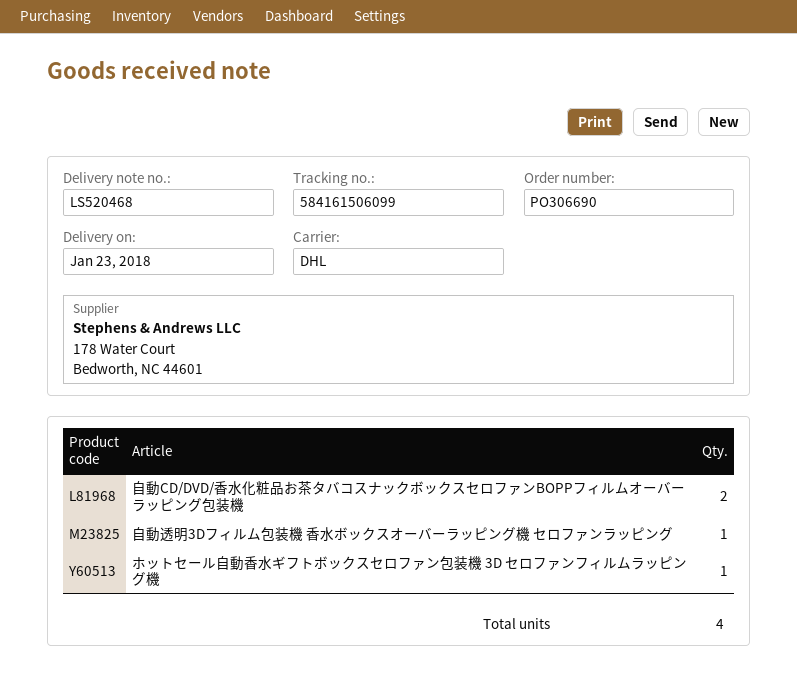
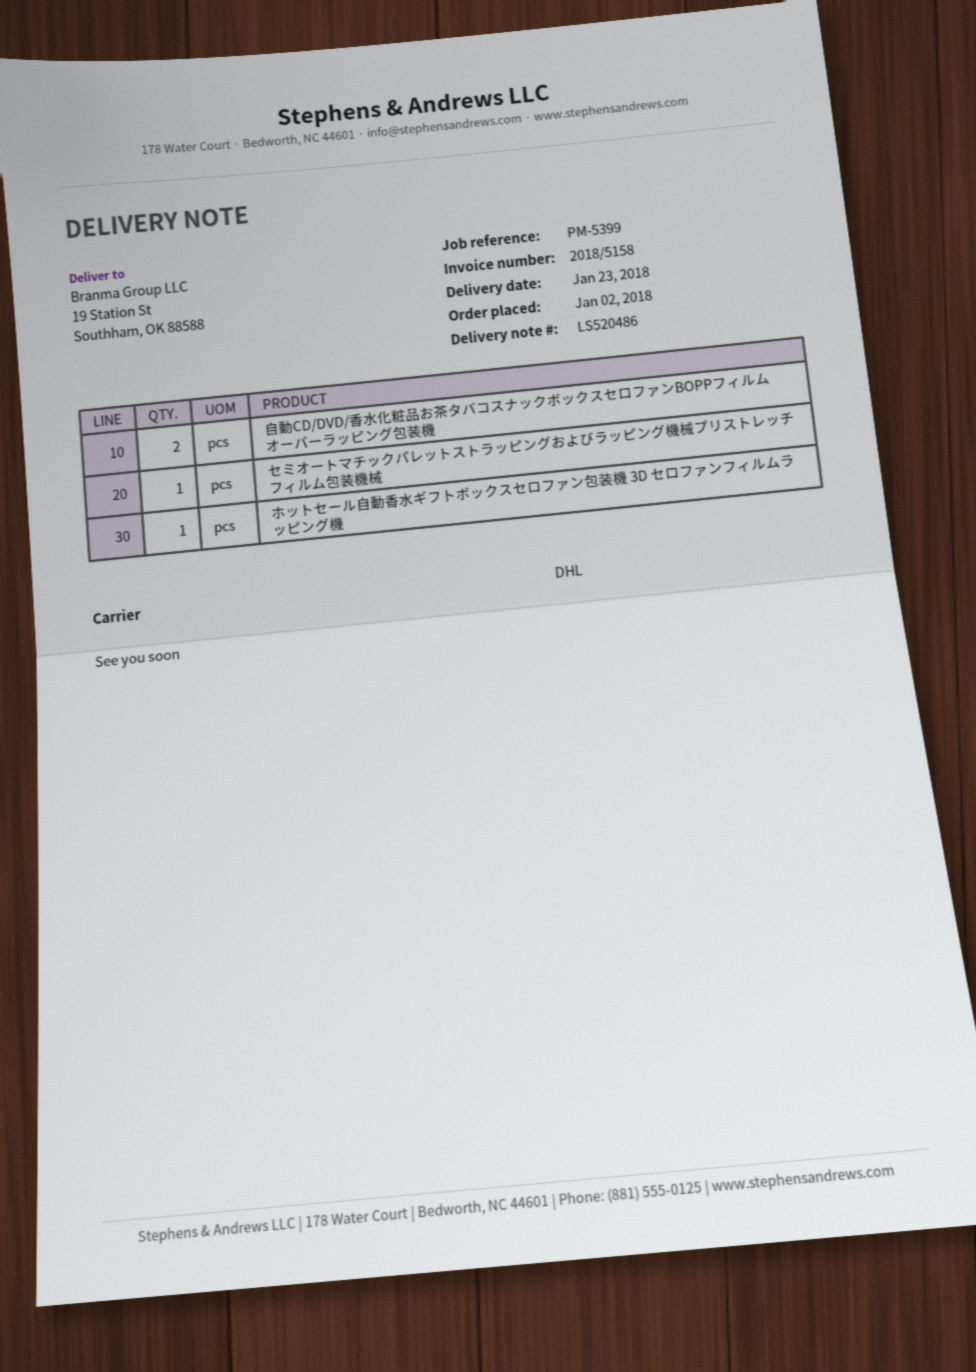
delivery note number: LS520468 -> LS520486
自動透明3Dフィルム包装機 香水ボックスオーバーラッピング機 セロファンラッピング: 1 -> none
セミオートマチックパレットストラッピングおよびラッピング機械プリストレッチフィルム包装機械: none -> 1

